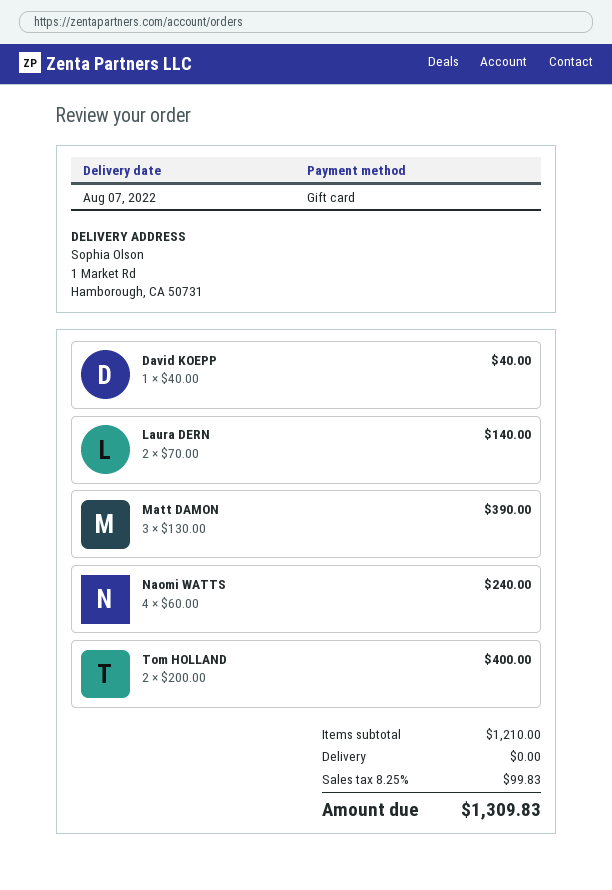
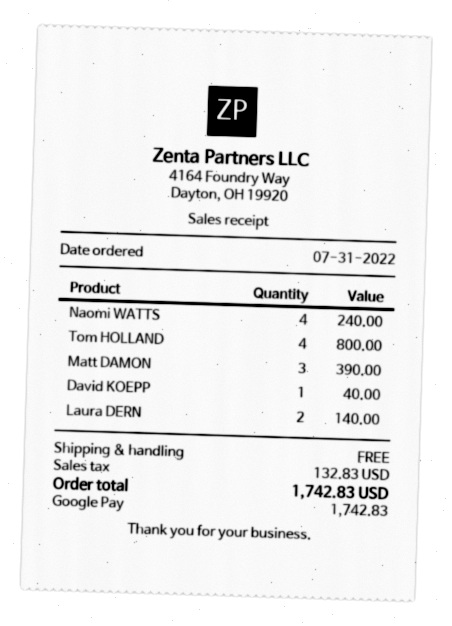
payment method: gift card -> Google Pay
Tom HOLLAND: 2 for 400.00 -> 4 for 800.00
tax: 99.83 -> 132.83
total: 1309.83 -> 1742.83

